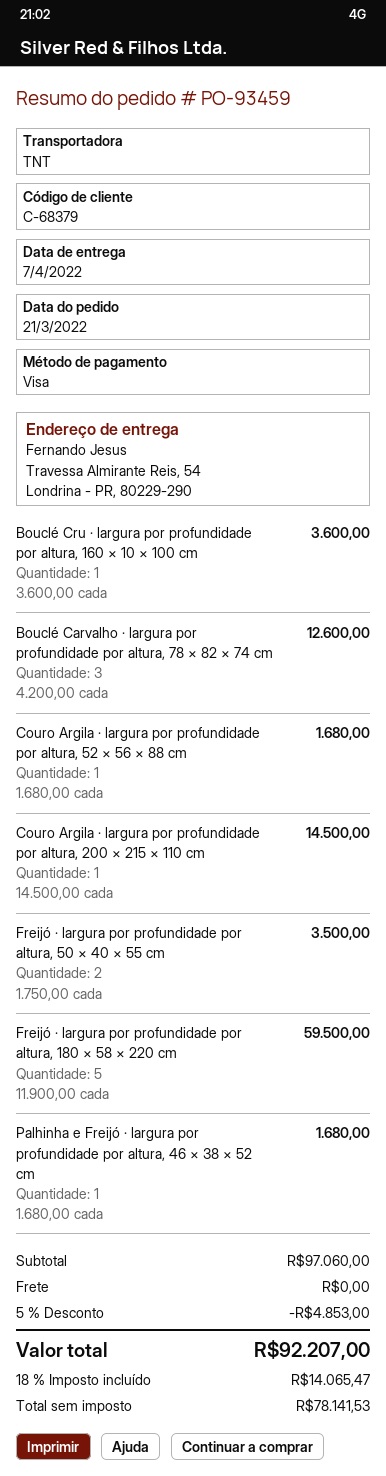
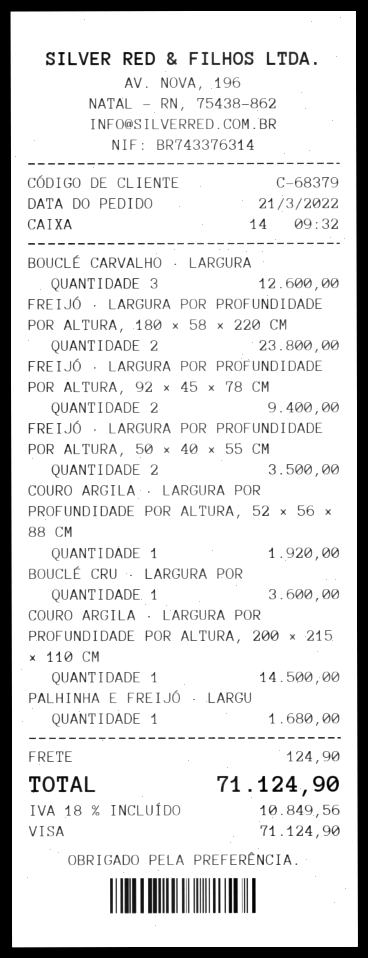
Couro Argila · largura por profundidade por altura, 52 × 56 × 88 cm: 1 for 1680.00 -> 1 for 1920.00
Freijó · largura por profundidade por altura, 180 × 58 × 220 cm: 5 for 59500.00 -> 2 for 23800.00
FREIJÓ · LARGURA POR PROFUNDIDADE POR ALTURA, 92 × 45 × 78 CM: none -> 2 for 9400.00
discount: 5% = 4853.00 -> none
shipping: 0.00 -> 124.90
tax: 18% = 14065.47 -> 18% = 10849.56
total: 92207.00 -> 71124.90

